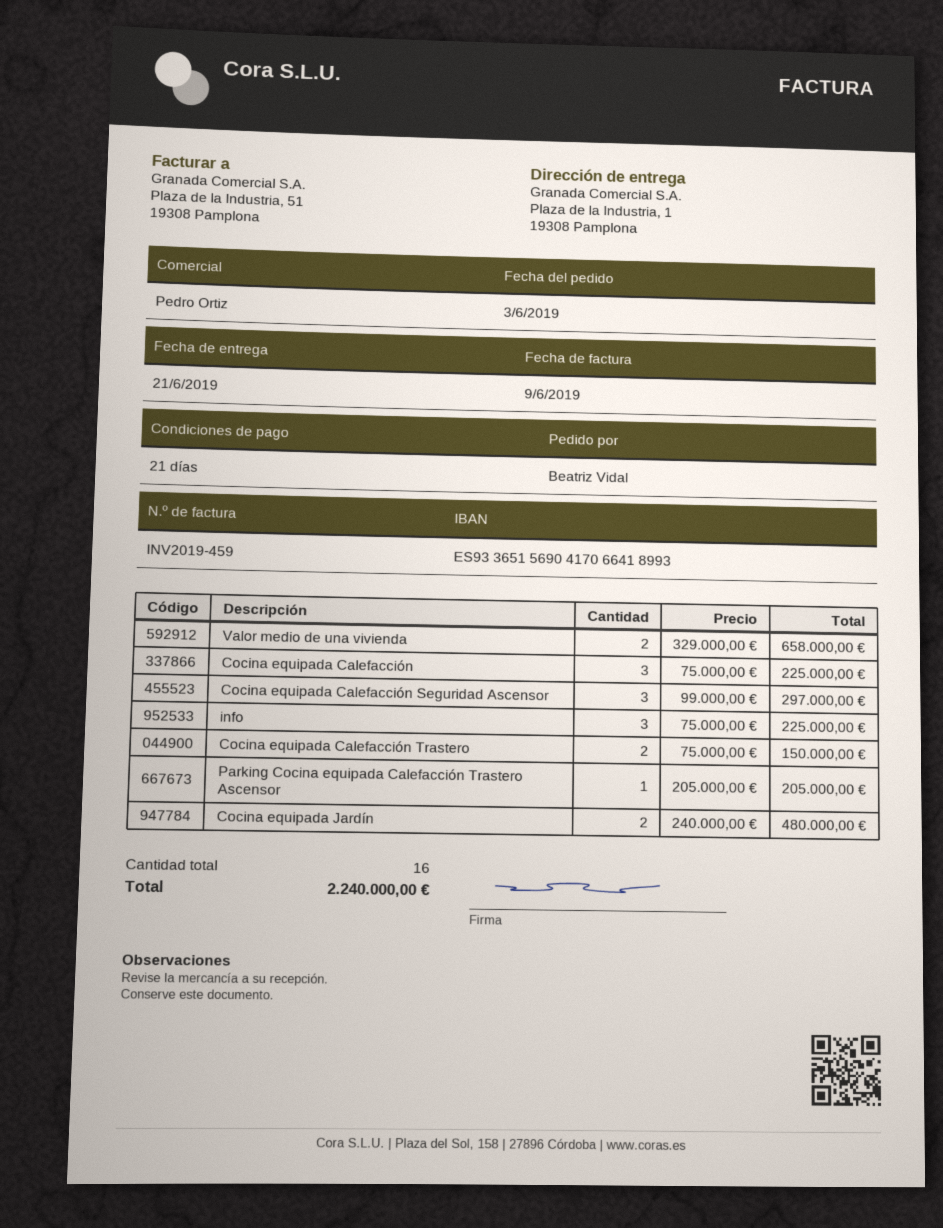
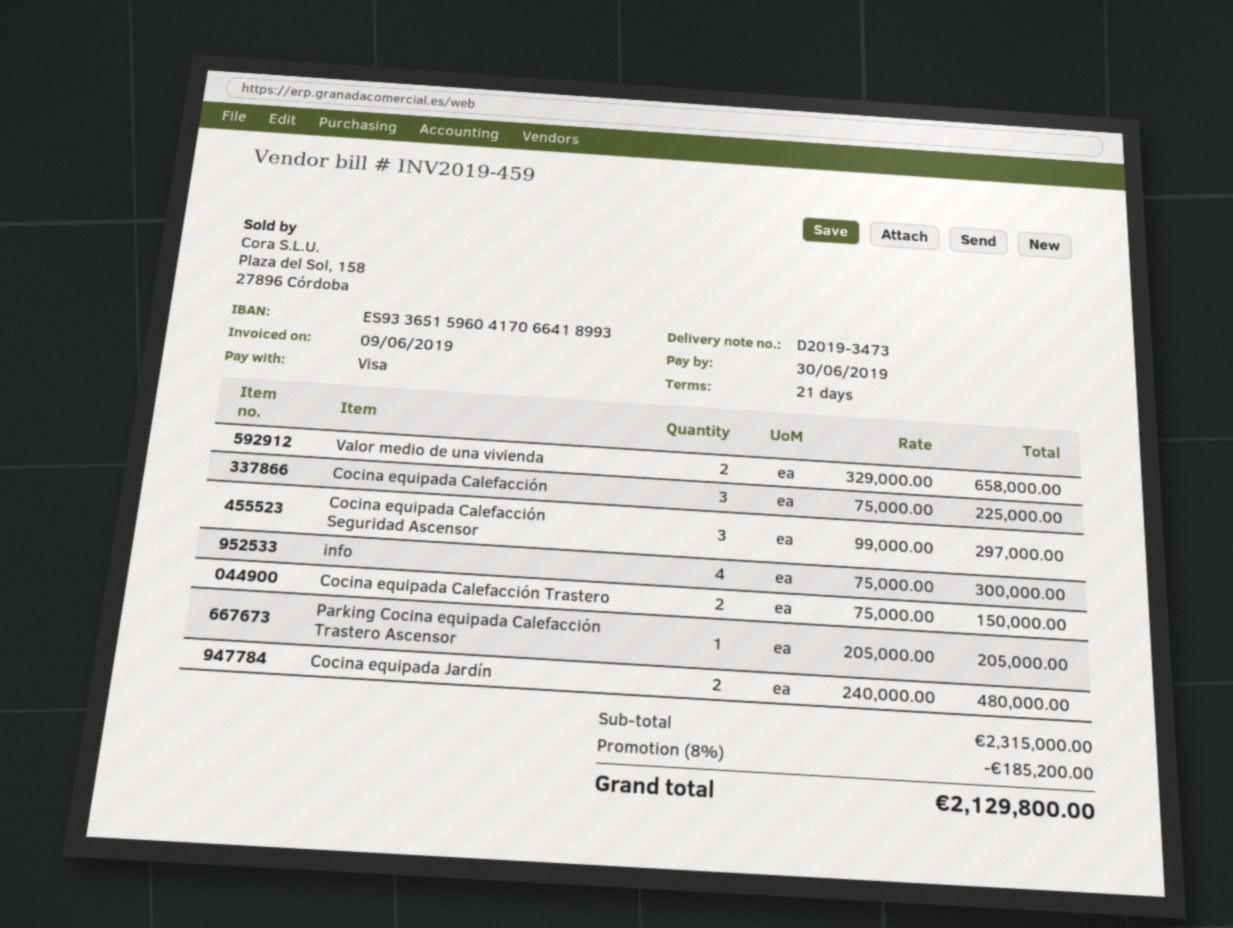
bank account: ES9336515690417066418993 -> ES9336515960417066418993
info: 3 x 75000.00 = 225000.00 -> 4 x 75000.00 = 300000.00
discount: none -> 8% = 185200.00
total: 2240000.00 -> 2129800.00

